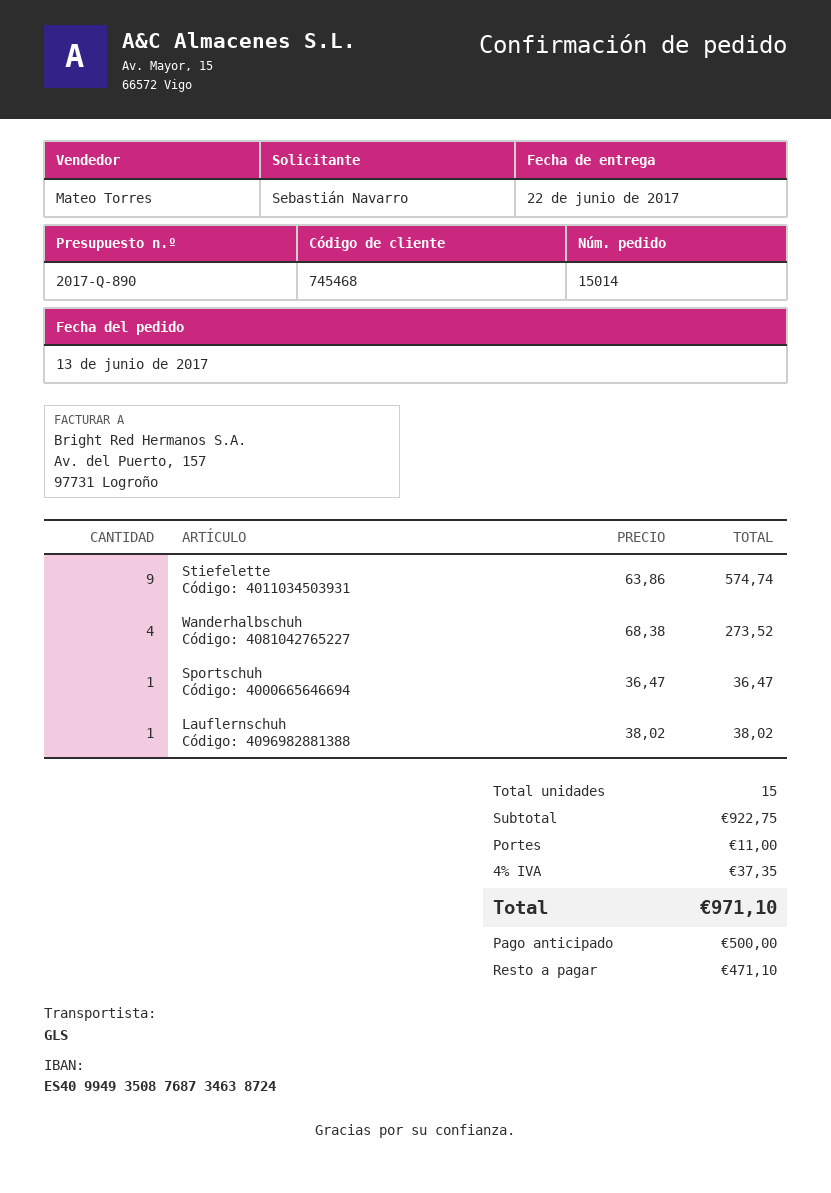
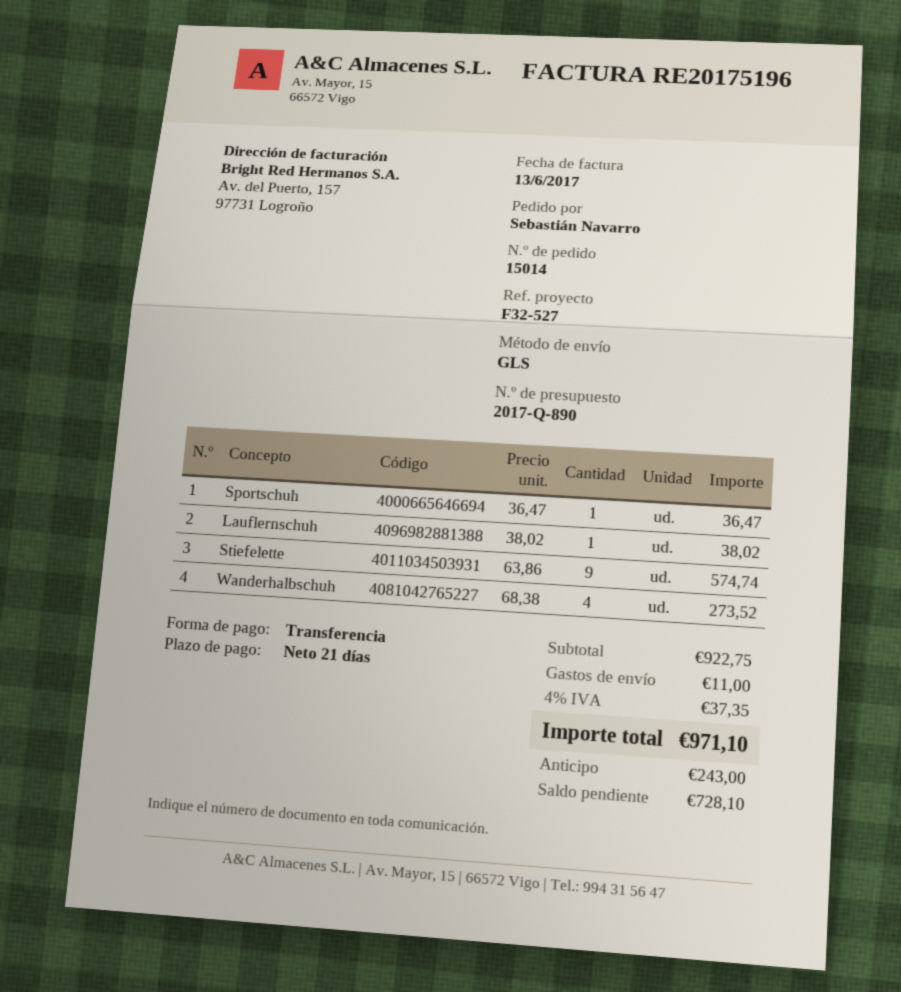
deposit: 500.00 -> 243.00
balance: 471.10 -> 728.10

